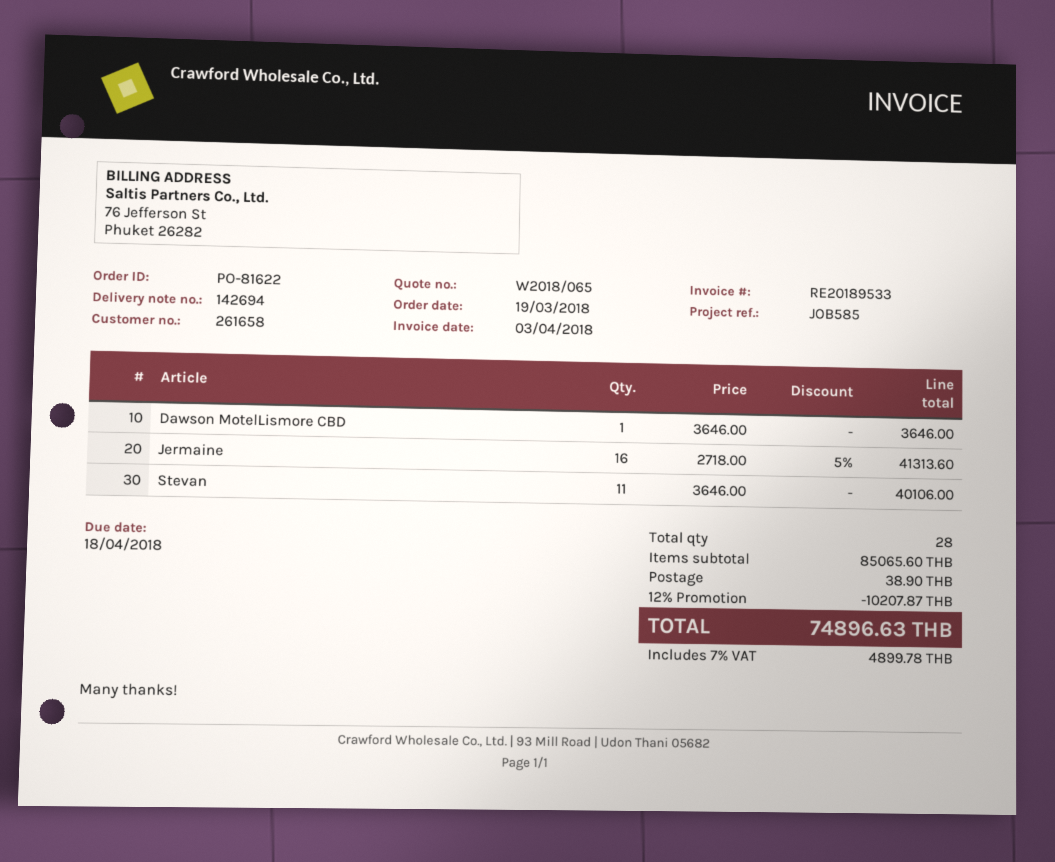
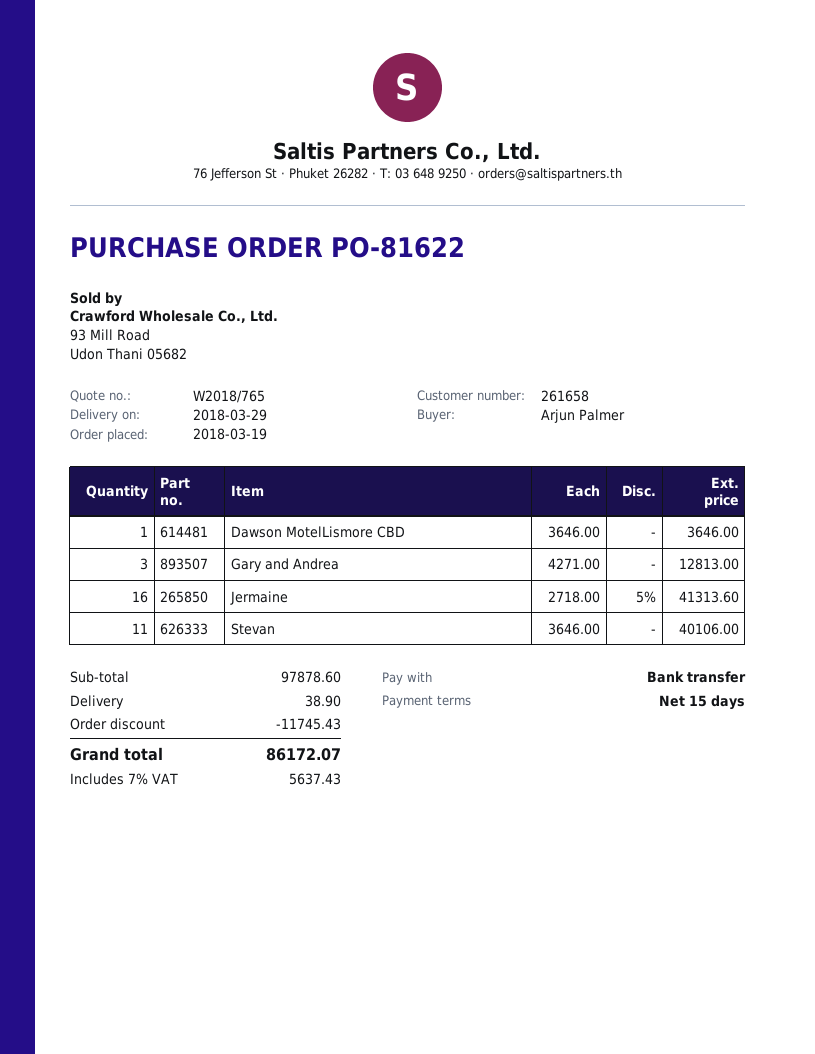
quote number: W2018/065 -> W2018/765
Gary and Andrea: none -> 3 x 4271.00 = 12813.00
subtotal: 85065.60 -> 97878.60
discount: 10207.87 -> 11745.43
tax: 7% = 4899.78 -> 7% = 5637.43
total: 74896.63 -> 86172.07

